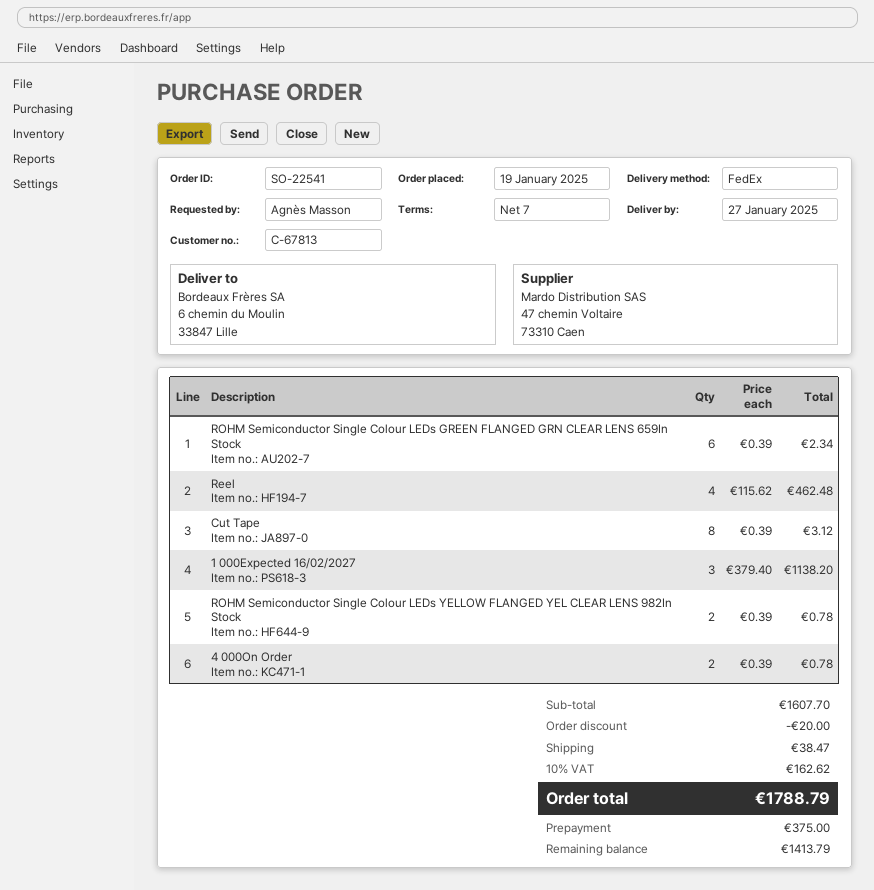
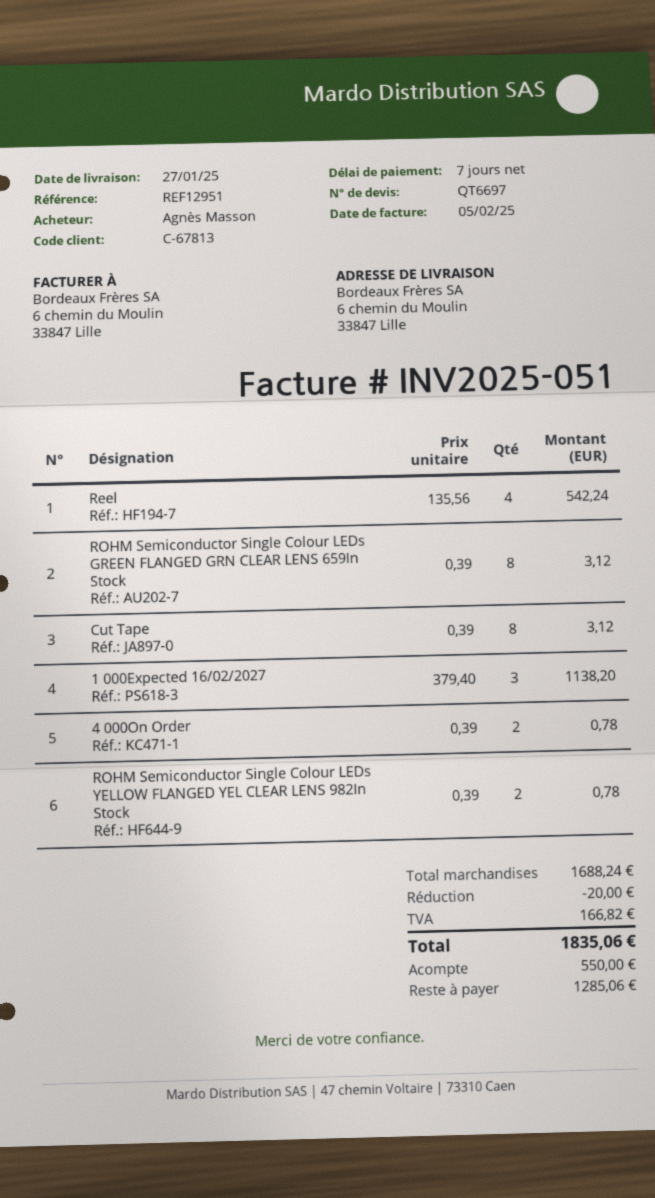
ROHM Semiconductor Single Colour LEDs GREEN FLANGED GRN CLEAR LENS 659In Stock: 6 x 0.39 = 2.34 -> 8 x 0.39 = 3.12
Reel: 4 x 115.62 = 462.48 -> 4 x 135.56 = 542.24
subtotal: 1607.70 -> 1688.24
shipping: 38.47 -> none
tax: 162.62 -> 166.82
total: 1788.79 -> 1835.06
deposit: 375.00 -> 550.00
balance: 1413.79 -> 1285.06

